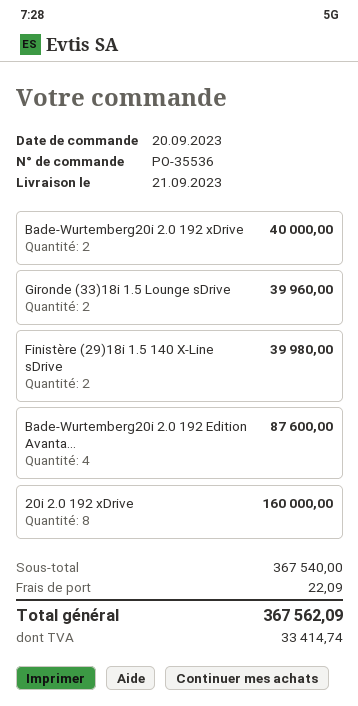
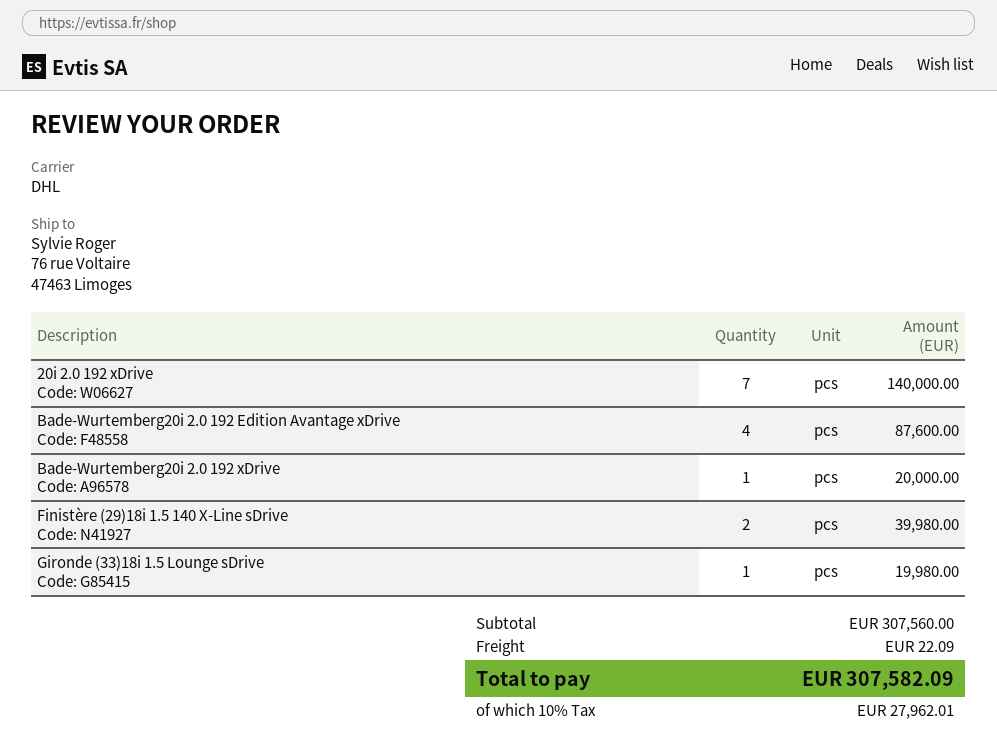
Bade-Wurtemberg20i 2.0 192 xDrive: 2 for 40000.00 -> 1 for 20000.00
Gironde (33)18i 1.5 Lounge sDrive: 2 for 39960.00 -> 1 for 19980.00
20i 2.0 192 xDrive: 8 for 160000.00 -> 7 for 140000.00
subtotal: 367540.00 -> 307560.00
tax: 33414.74 -> 27962.01
total: 367562.09 -> 307582.09

